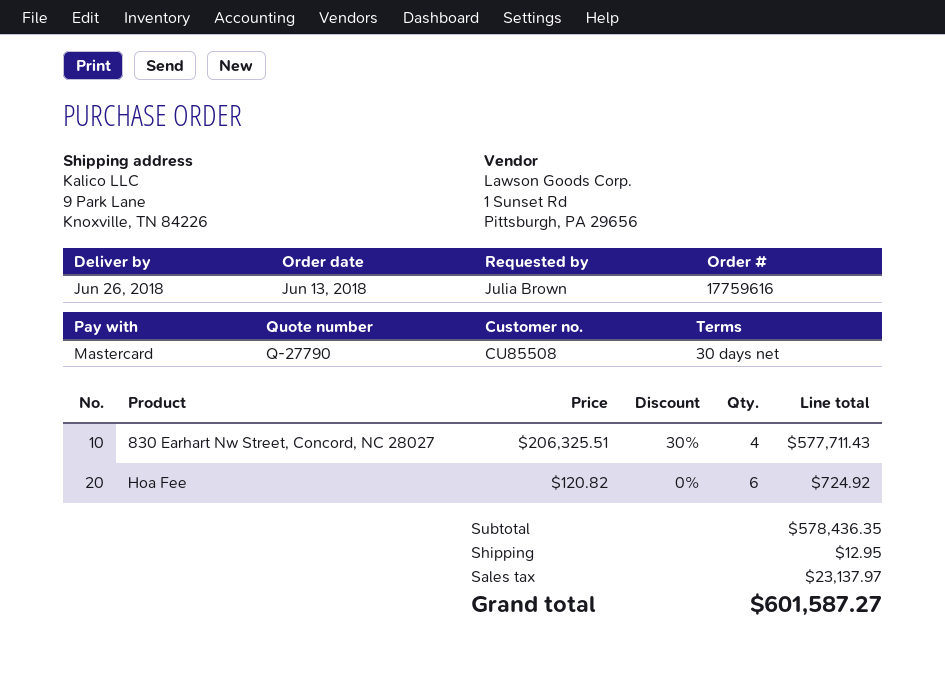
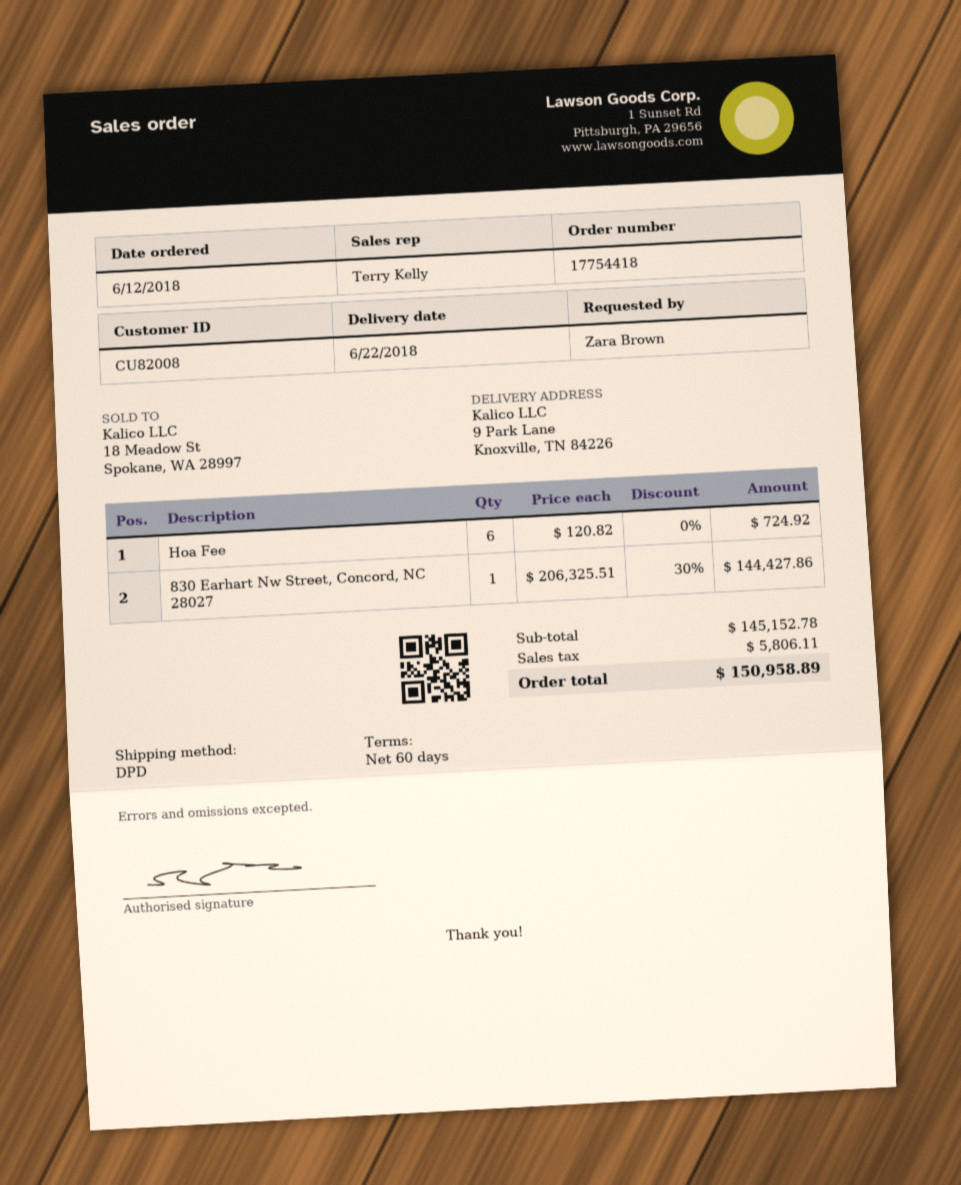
order number: 17759616 -> 17754418
order date: 2018-06-13 -> 2018-06-12
delivery date: 2018-06-26 -> 2018-06-22
payment terms: 30 days -> 60 days
customer number: CU85508 -> CU82008
ordered by: Julia Brown -> Zara Brown
830 Earhart Nw Street, Concord, NC 28027: 4 x 206325.51 - 30% = 577711.43 -> 1 x 206325.51 - 30% = 144427.86
subtotal: 578436.35 -> 145152.78
shipping: 12.95 -> none
tax: 23137.97 -> 5806.11
total: 601587.27 -> 150958.89

